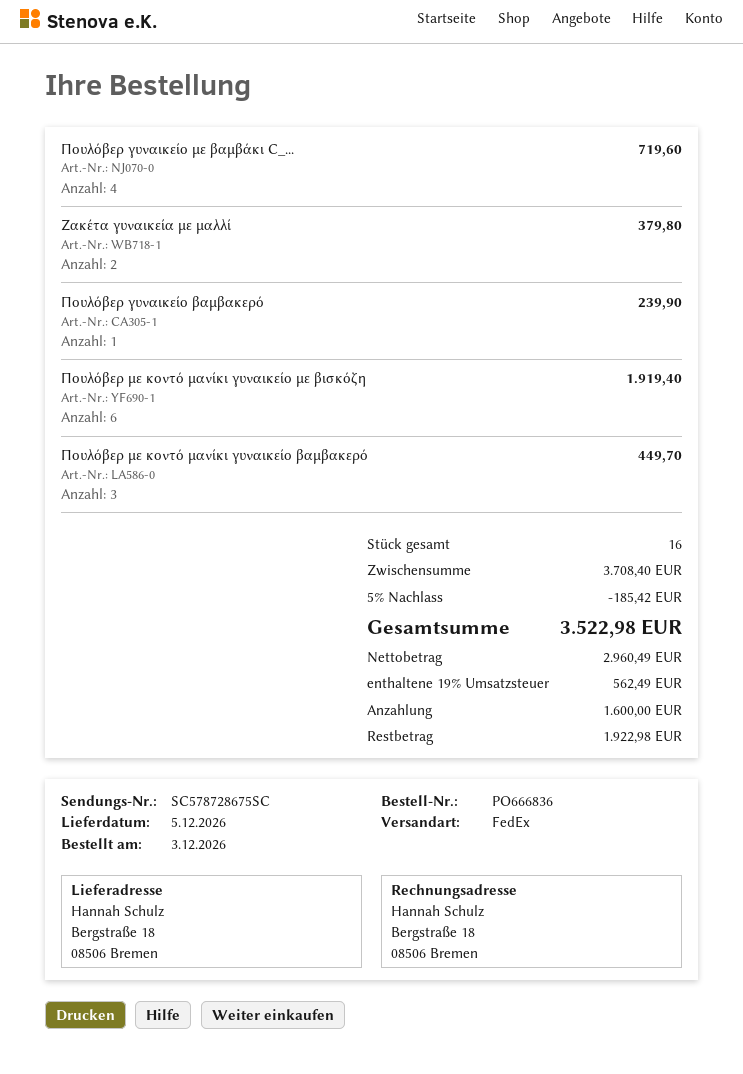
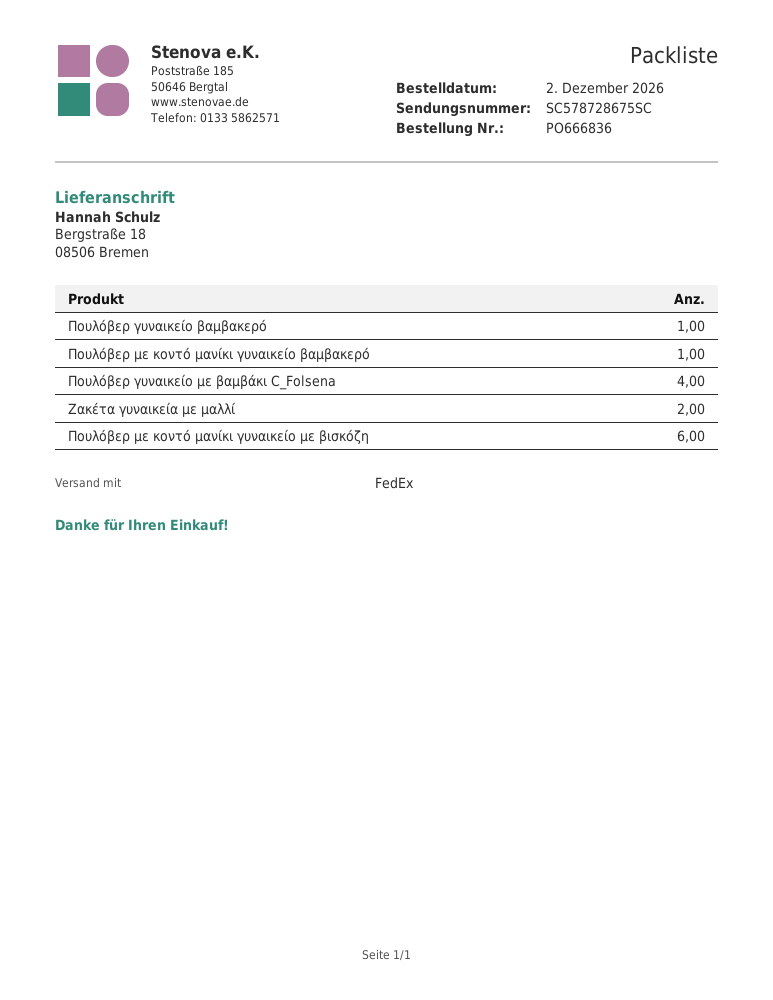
order date: 2026-12-03 -> 2026-12-02
Πουλόβερ με κοντό μανίκι γυναικείο βαμβακερό: 3 -> 1

